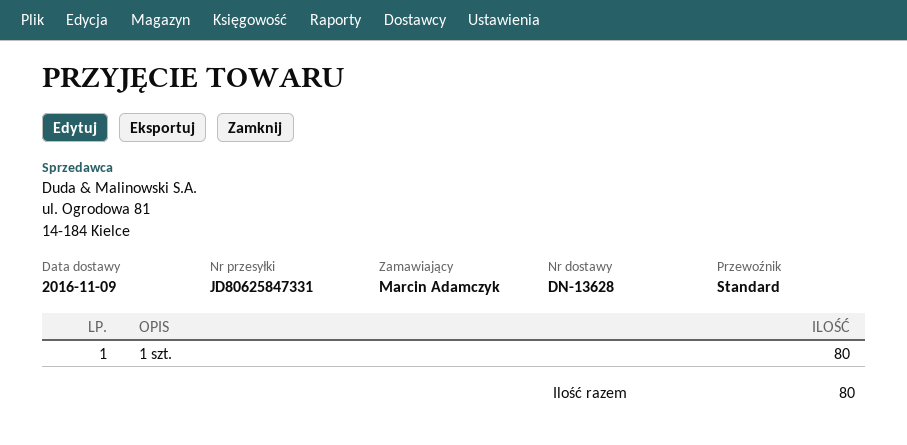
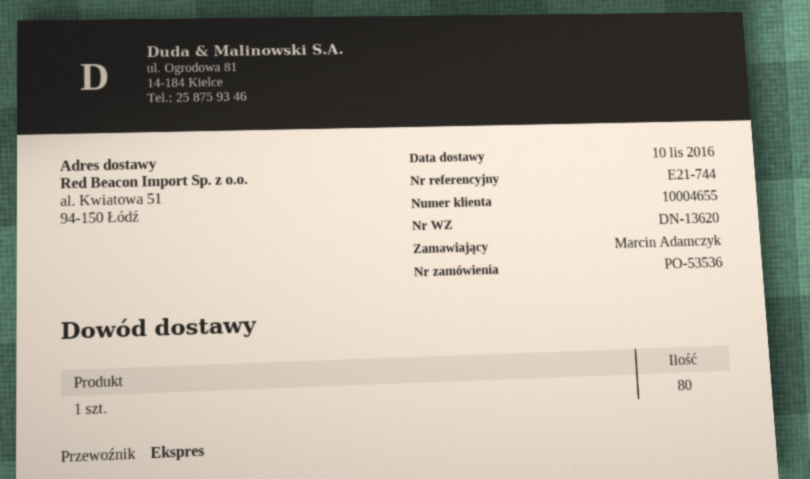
delivery note number: DN-13628 -> DN-13620
delivery date: 2016-11-09 -> 2016-11-10
shipping method: standard -> express

